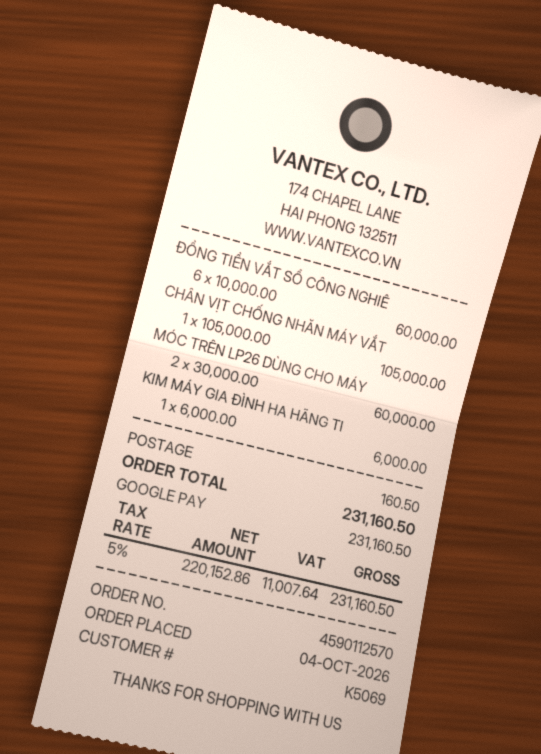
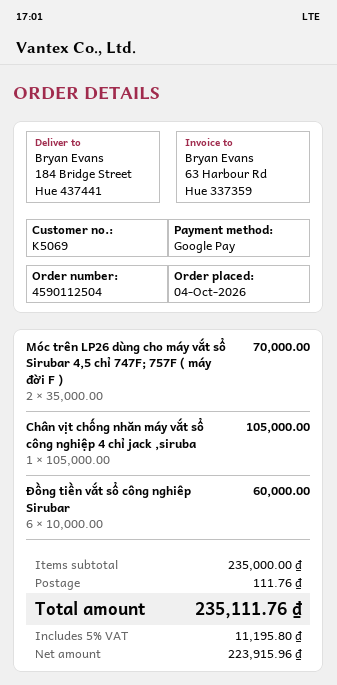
order number: 4590112570 -> 4590112504
MÓC TRÊN LP26 DÙNG CHO MÁY: 2 x 30000.00 = 60000.00 -> 2 x 35000.00 = 70000.00
KIM MÁY GIA ĐÌNH HA HÃNG TI: 1 x 6000.00 = 6000.00 -> none
shipping: 160.50 -> 111.76
net: 220152.86 -> 223915.96
tax: 5% = 11007.64 -> 5% = 11195.80
total: 231160.50 -> 235111.76

